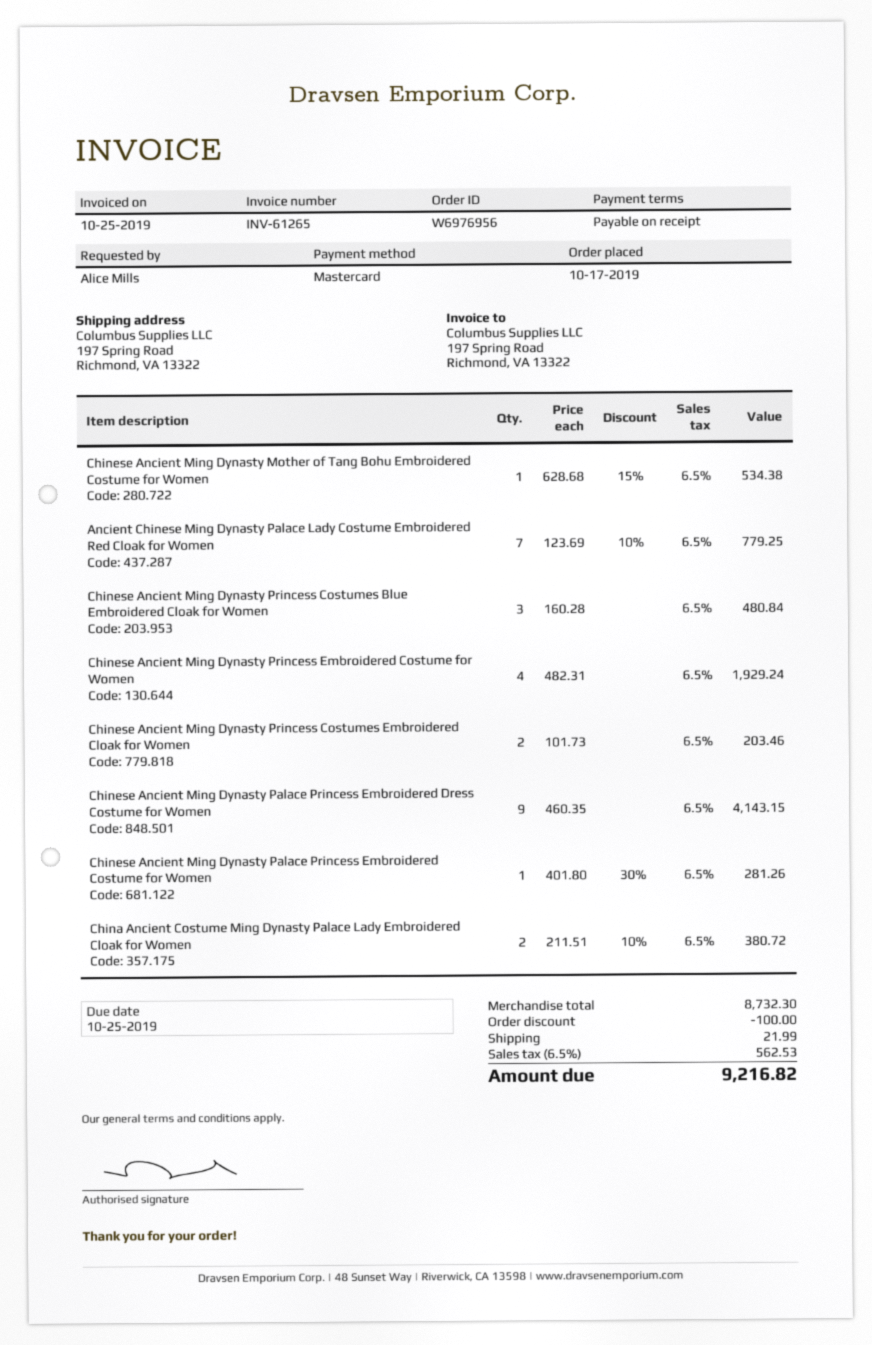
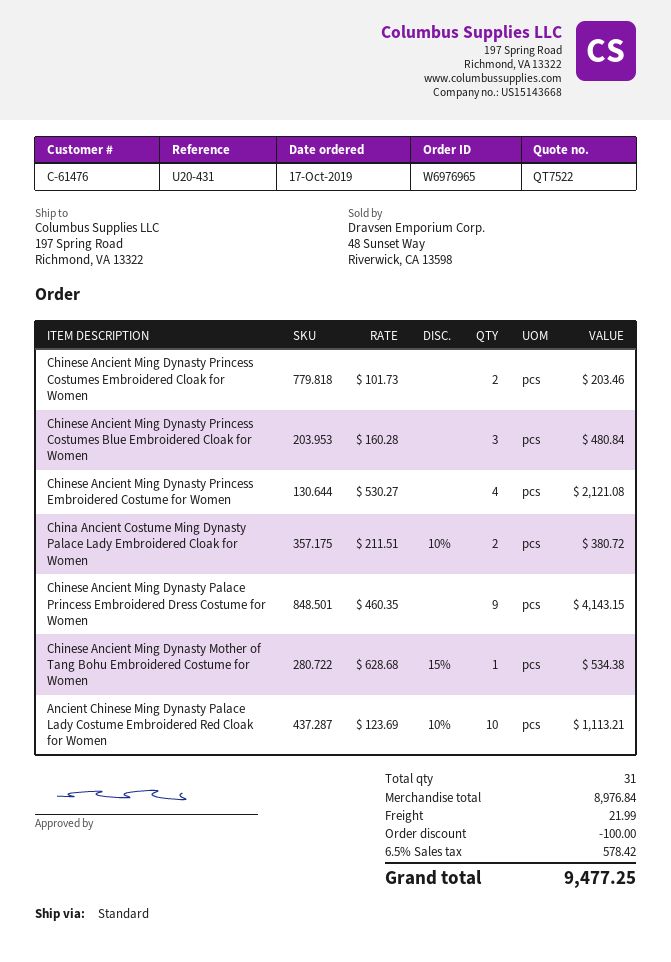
order number: W6976956 -> W6976965
Ancient Chinese Ming Dynasty Palace Lady Costume Embroidered Red Cloak for Women: 7 x 123.69 - 10% = 779.25 -> 10 x 123.69 - 10% = 1113.21
Chinese Ancient Ming Dynasty Princess Embroidered Costume for Women: 4 x 482.31 = 1929.24 -> 4 x 530.27 = 2121.08
Chinese Ancient Ming Dynasty Palace Princess Embroidered Costume for Women: 1 x 401.80 - 30% = 281.26 -> none
subtotal: 8732.30 -> 8976.84
tax: 6.5% = 562.53 -> 6.5% = 578.42
total: 9216.82 -> 9477.25

